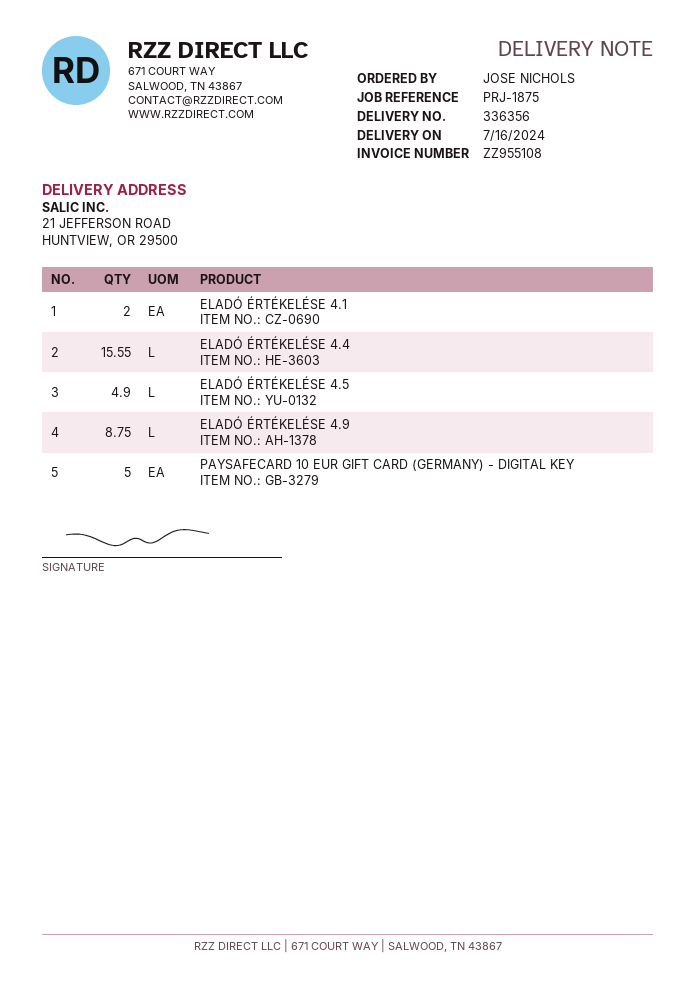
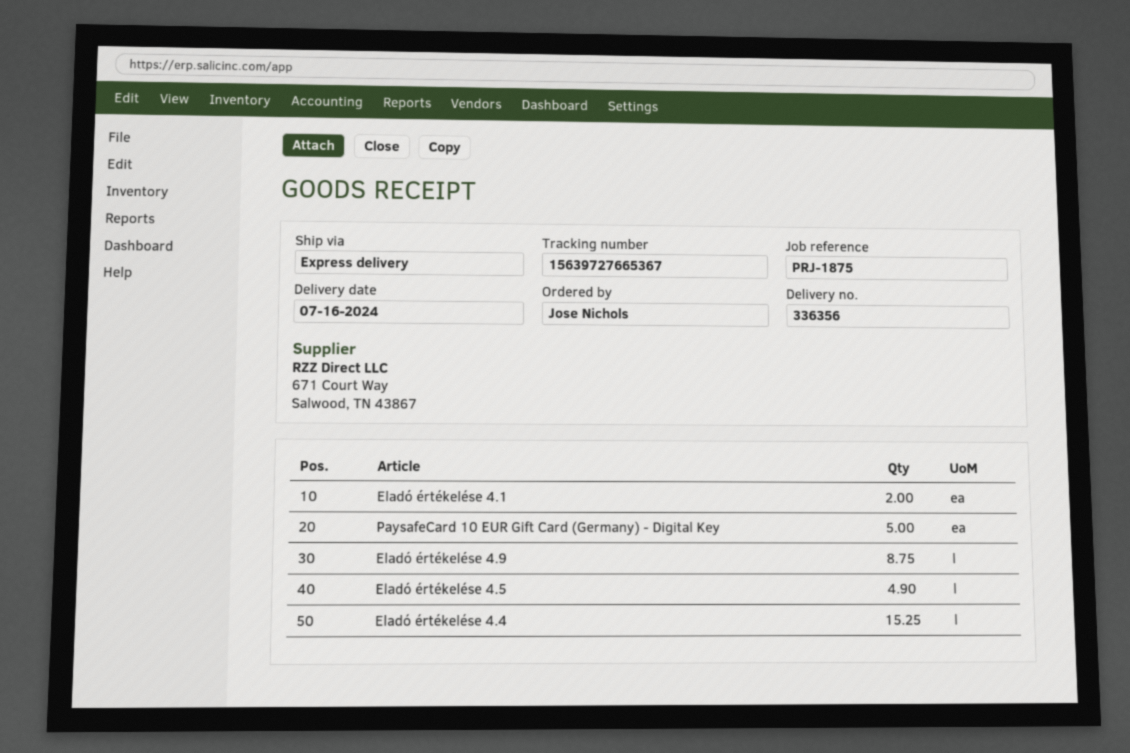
ELADÓ ÉRTÉKELÉSE 4.4: 15.55 -> 15.25

